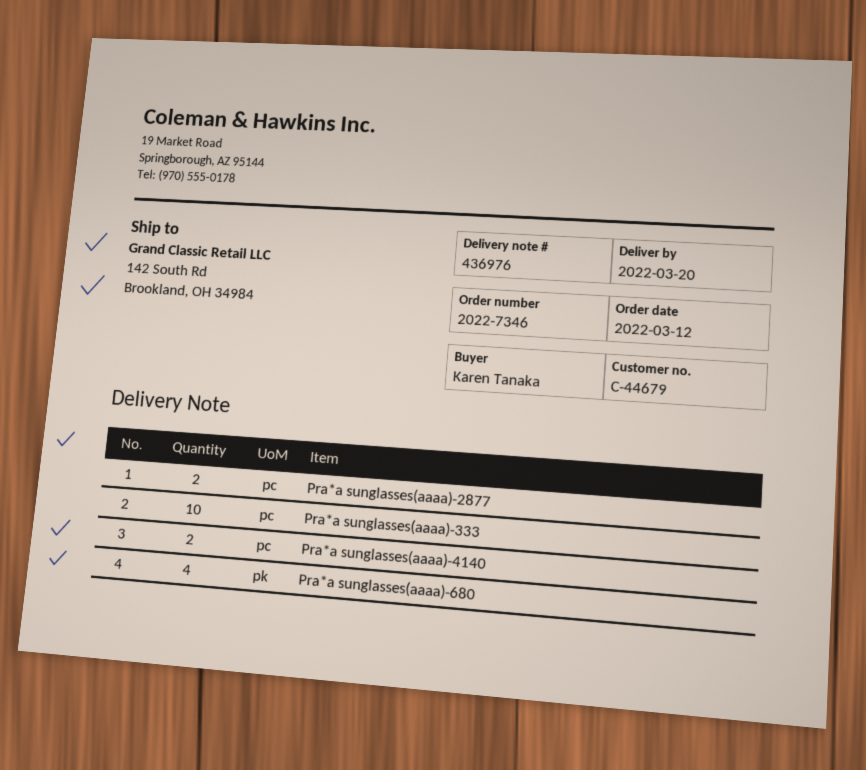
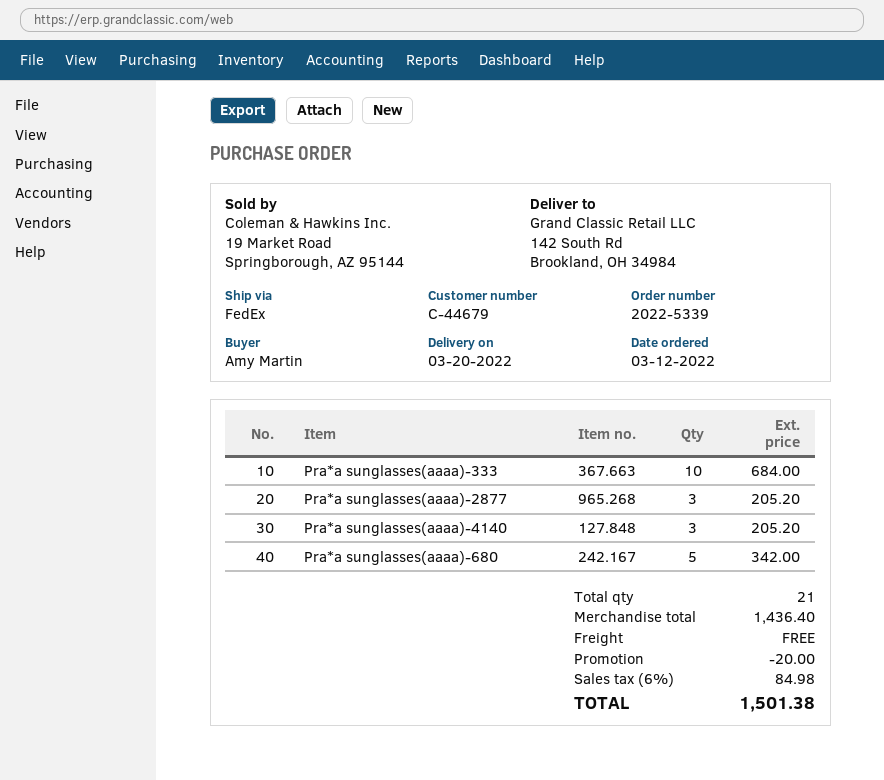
order number: 2022-7346 -> 2022-5339
ordered by: Karen Tanaka -> Amy Martin
Pra*a sunglasses(aaaa)-2877: 2 -> 3
Pra*a sunglasses(aaaa)-4140: 2 -> 3
Pra*a sunglasses(aaaa)-680: 4 -> 5

